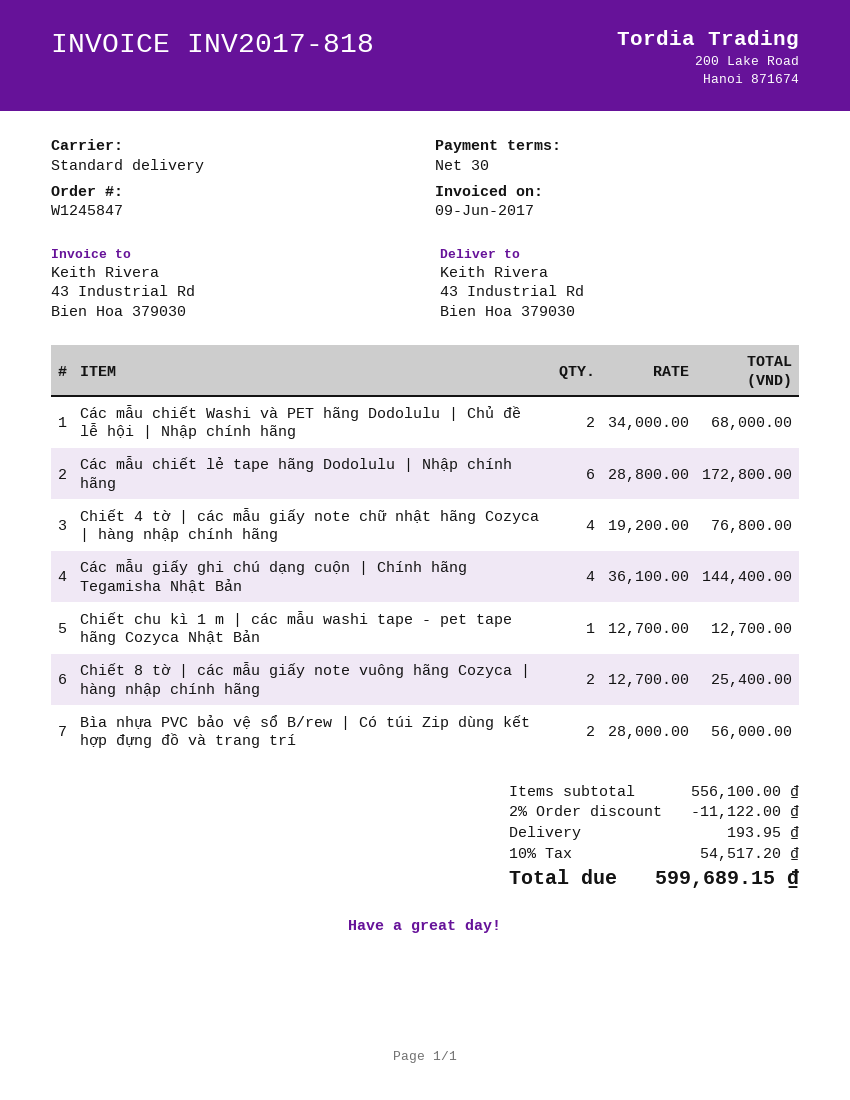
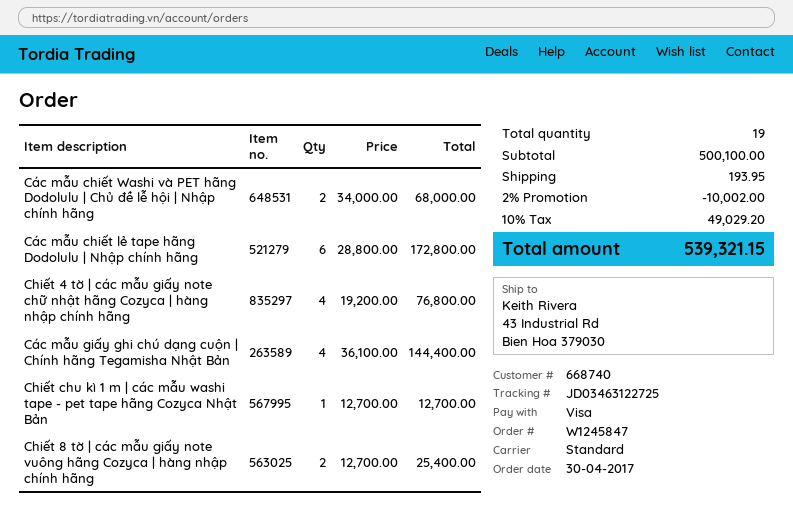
Bìa nhựa PVC bảo vệ sổ B/rew | Có túi Zip dùng kết hợp đựng đồ và trang trí: 2 x 28000.00 = 56000.00 -> none
subtotal: 556100.00 -> 500100.00
discount: 2% = 11122.00 -> 2% = 10002.00
tax: 10% = 54517.20 -> 10% = 49029.20
total: 599689.15 -> 539321.15

